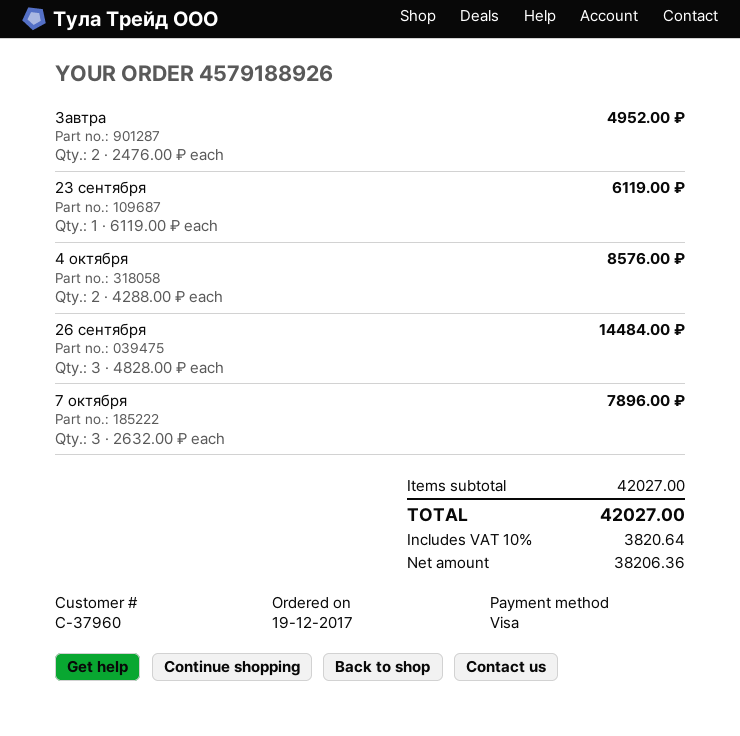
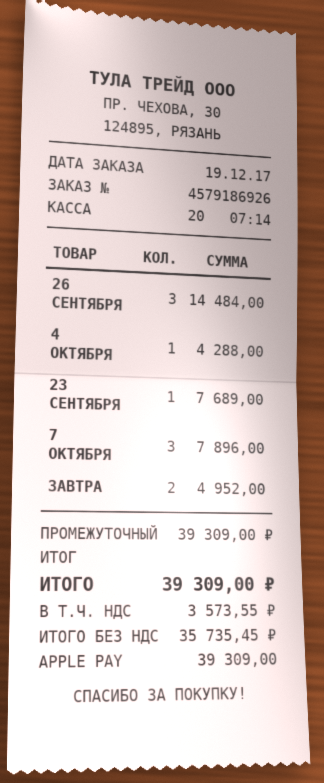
order number: 4579188926 -> 4579186926
payment method: Visa -> Apple Pay
23 сентября: 1 for 6119.00 -> 1 for 7689.00
4 октября: 2 for 8576.00 -> 1 for 4288.00
subtotal: 42027.00 -> 39309.00
net: 38206.36 -> 35735.45
tax: 3820.64 -> 3573.55
total: 42027.00 -> 39309.00

